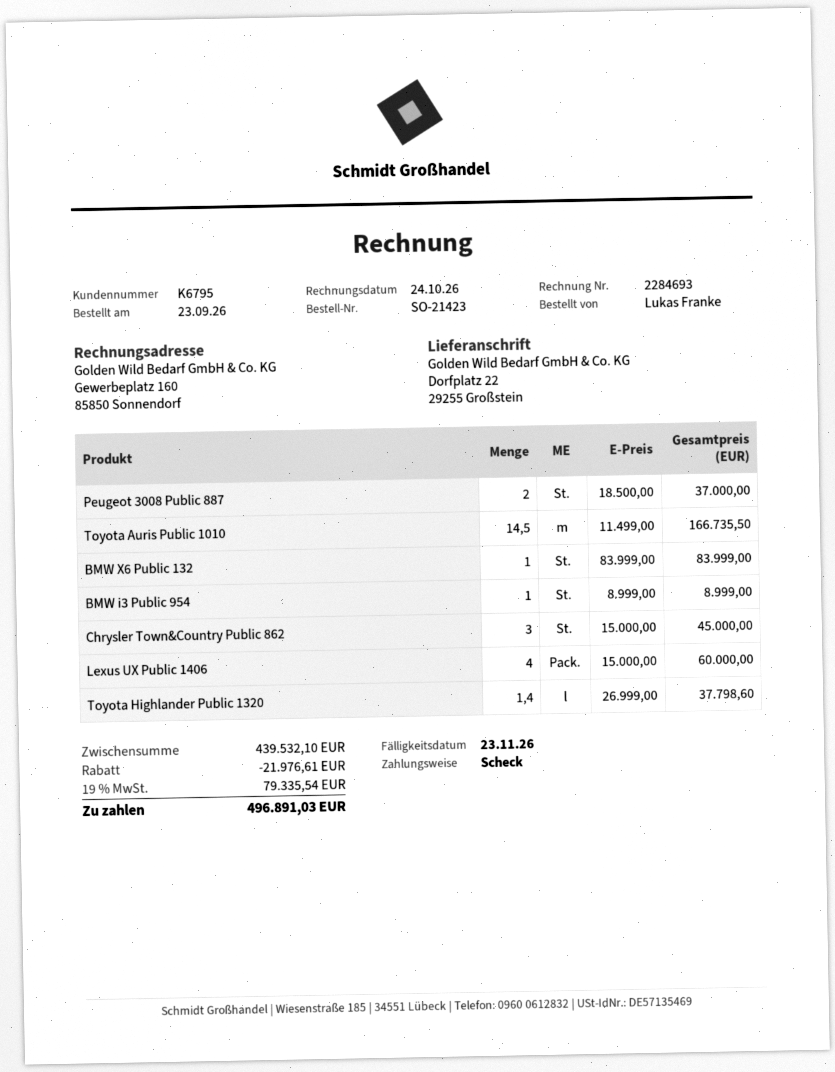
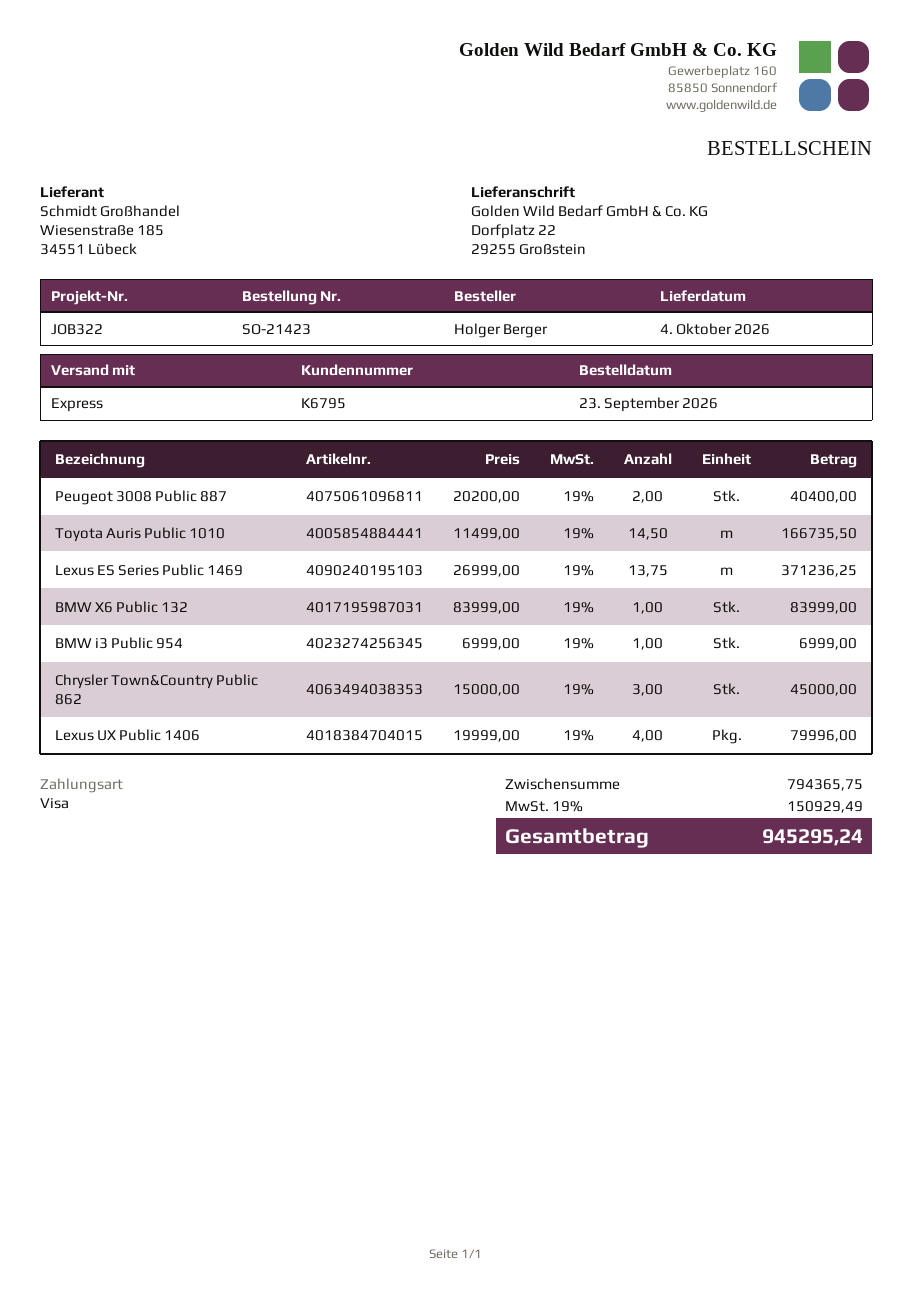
ordered by: Lukas Franke -> Holger Berger
payment method: cheque -> Visa
Peugeot 3008 Public 887: 2 x 18500.00 = 37000.00 -> 2 x 20200.00 = 40400.00
BMW i3 Public 954: 1 x 8999.00 = 8999.00 -> 1 x 6999.00 = 6999.00
Lexus UX Public 1406: 4 x 15000.00 = 60000.00 -> 4 x 19999.00 = 79996.00
Toyota Highlander Public 1320: 1.4 x 26999.00 = 37798.60 -> none
Lexus ES Series Public 1469: none -> 13.75 x 26999.00 = 371236.25
subtotal: 439532.10 -> 794365.75
discount: 21976.61 -> none
tax: 19% = 79335.54 -> 19% = 150929.49
total: 496891.03 -> 945295.24

